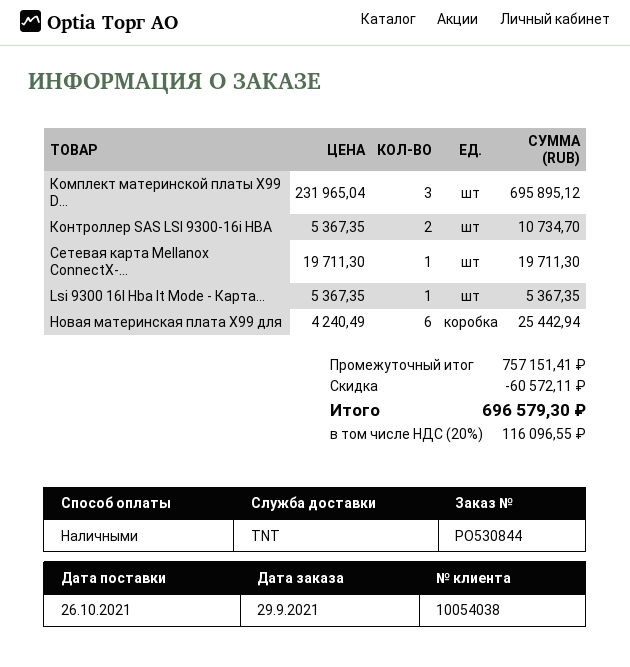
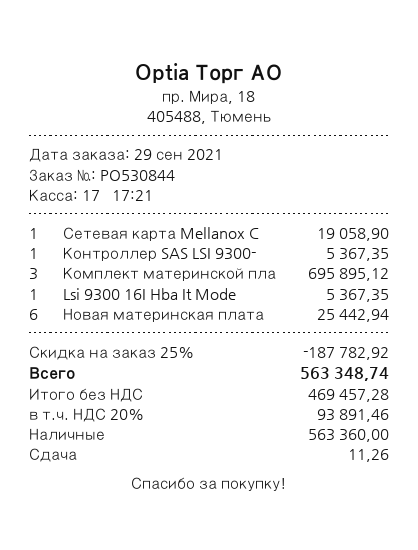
Контроллер SAS LSI 9300-16i HBA: 2 for 10734.70 -> 1 for 5367.35
Сетевая карта Mellanox ConnectX-...: 1 for 19711.30 -> 1 for 19058.90
discount: 60572.11 -> 187782.92
tax: 20% = 116096.55 -> 20% = 93891.46
total: 696579.30 -> 563348.74

